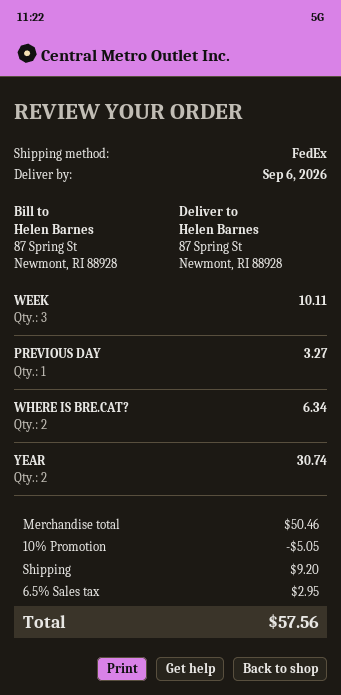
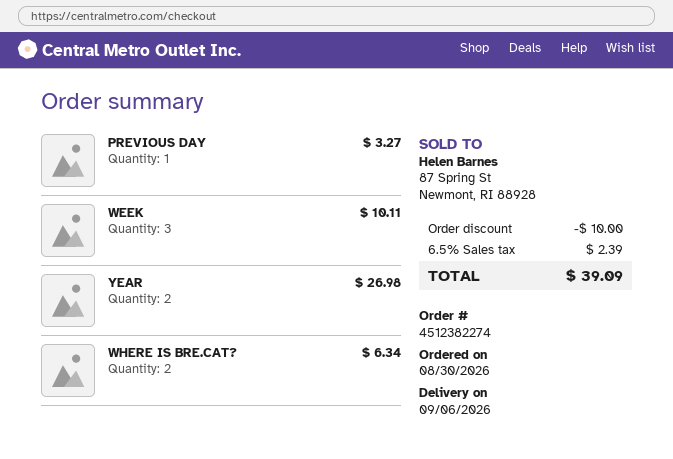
YEAR: 2 for 30.74 -> 2 for 26.98
discount: 5.05 -> 10.00
shipping: 9.20 -> none
tax: 6.5% = 2.95 -> 6.5% = 2.39
total: 57.56 -> 39.09

